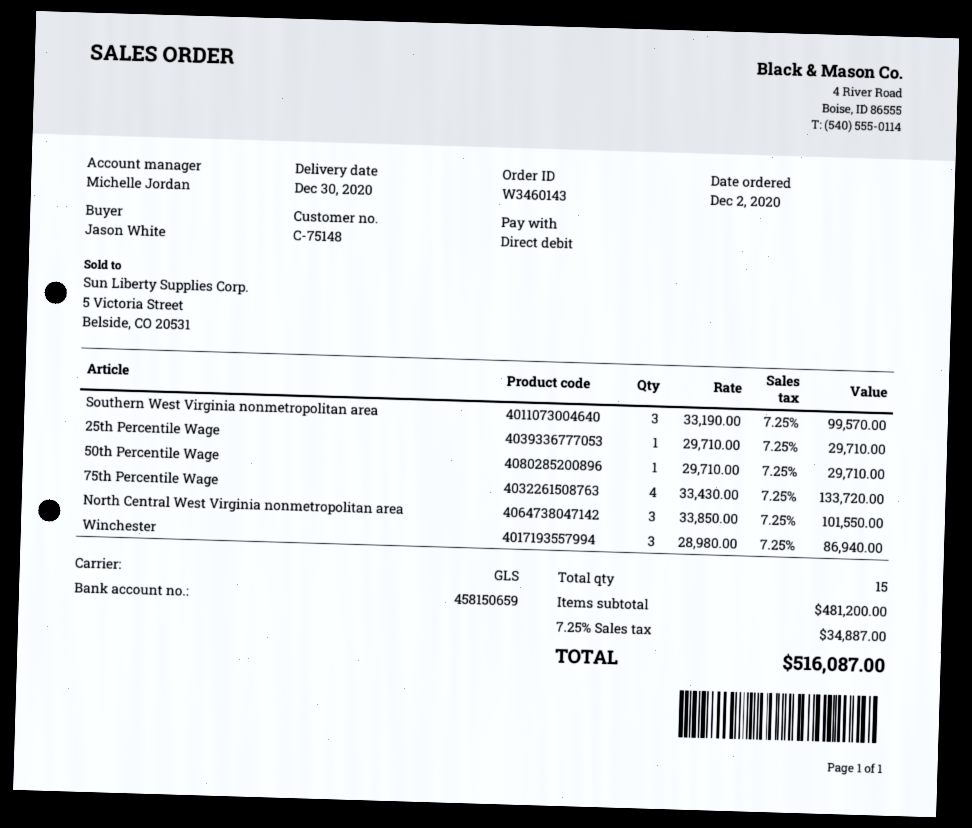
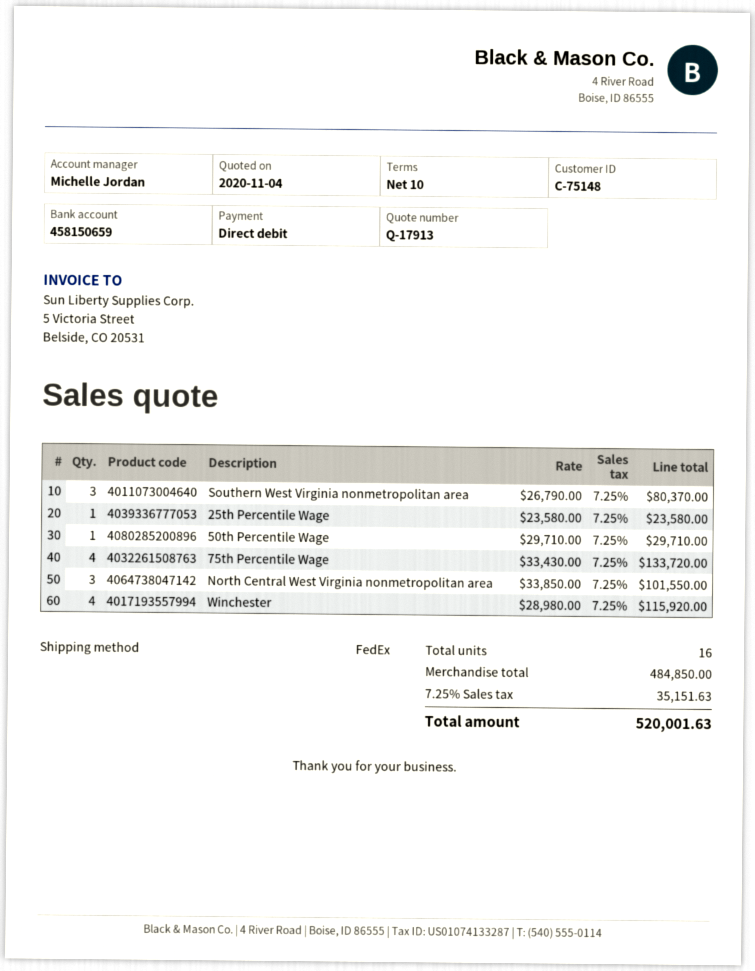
shipping method: GLS -> FedEx
Southern West Virginia nonmetropolitan area: 3 x 33190.00 = 99570.00 -> 3 x 26790.00 = 80370.00
25th Percentile Wage: 1 x 29710.00 = 29710.00 -> 1 x 23580.00 = 23580.00
Winchester: 3 x 28980.00 = 86940.00 -> 4 x 28980.00 = 115920.00
total quantity: 15 -> 16
subtotal: 481200.00 -> 484850.00
tax: 7.25% = 34887.00 -> 7.25% = 35151.63
total: 516087.00 -> 520001.63

